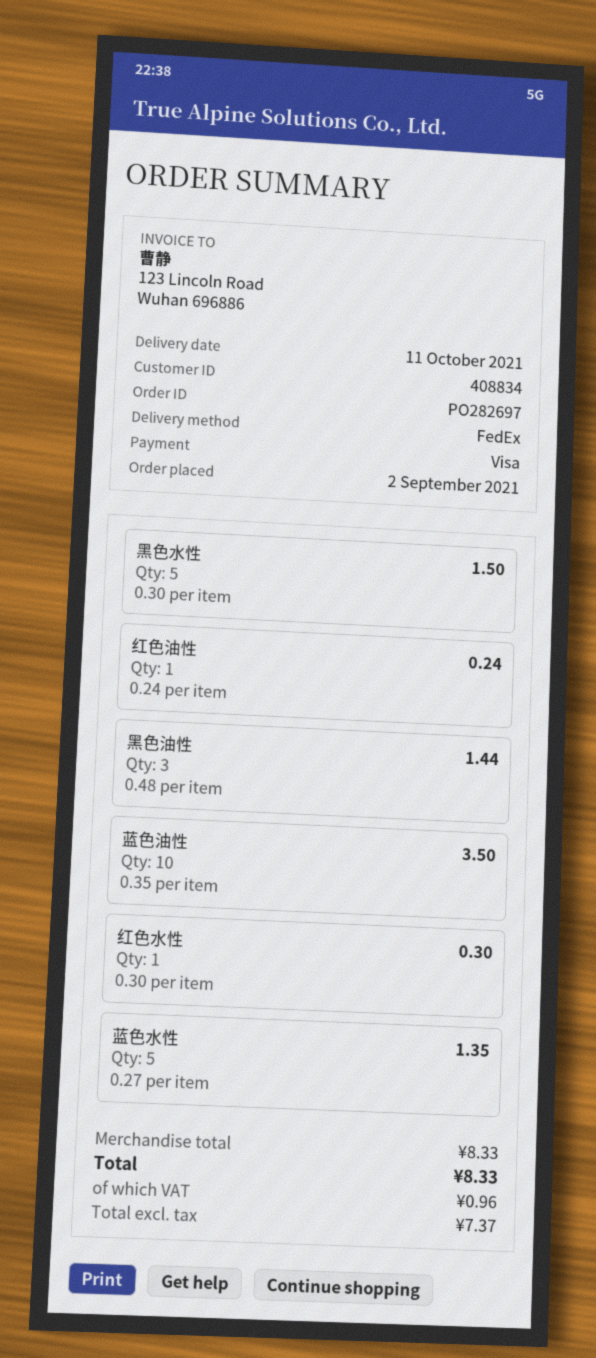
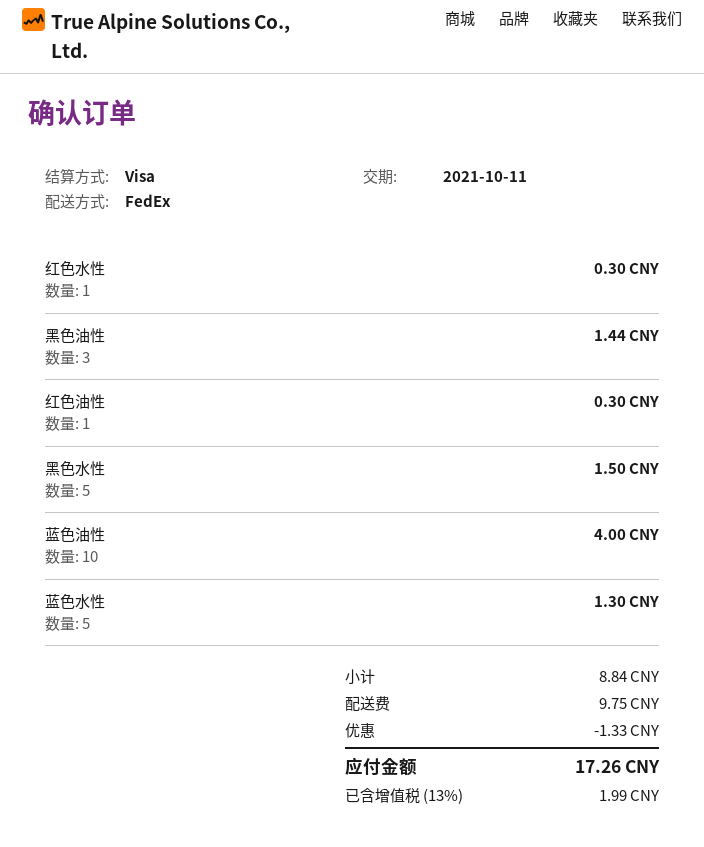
红色油性: 1 for 0.24 -> 1 for 0.30
蓝色油性: 10 for 3.50 -> 10 for 4.00
蓝色水性: 5 for 1.35 -> 5 for 1.30
subtotal: 8.33 -> 8.84
discount: none -> 1.33
shipping: none -> 9.75
tax: 0.96 -> 1.99
total: 8.33 -> 17.26

